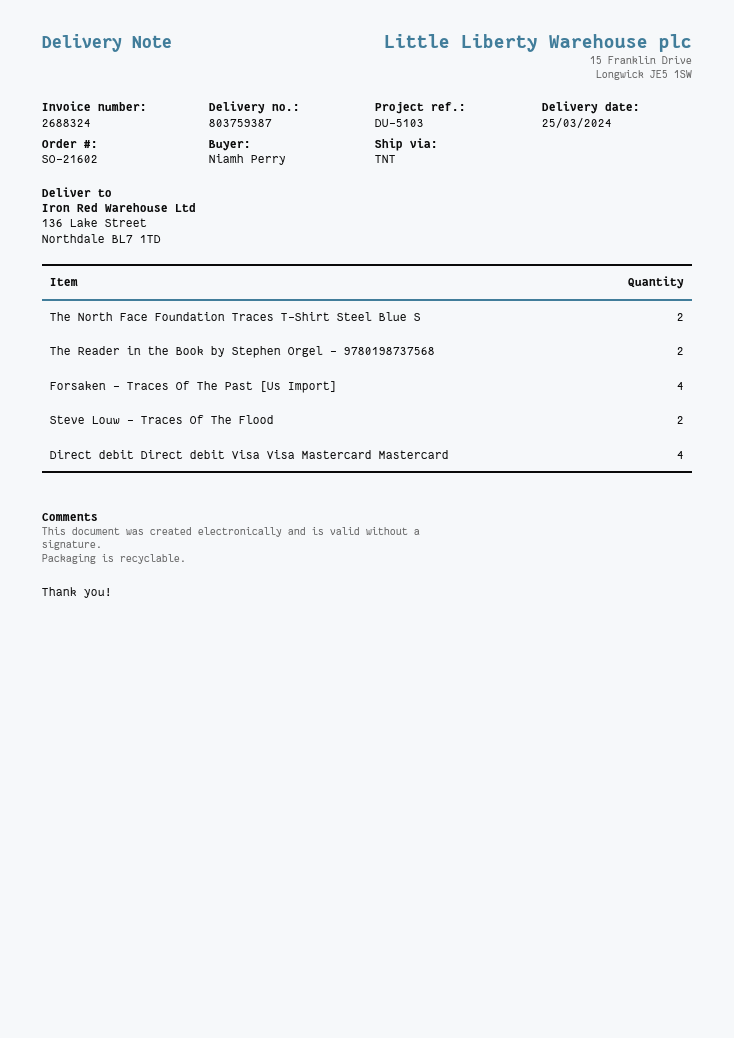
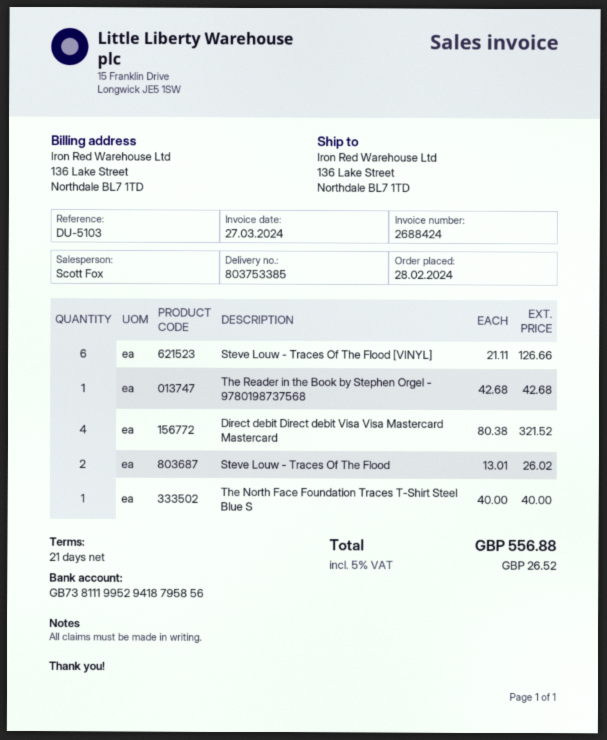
delivery note number: 803759387 -> 803753385
invoice number: 2688324 -> 2688424
The North Face Foundation Traces T-Shirt Steel Blue S: 2 -> 1
The Reader in the Book by Stephen Orgel - 9780198737568: 2 -> 1
Forsaken - Traces Of The Past [Us Import]: 4 -> none
Steve Louw - Traces Of The Flood [VINYL]: none -> 6

